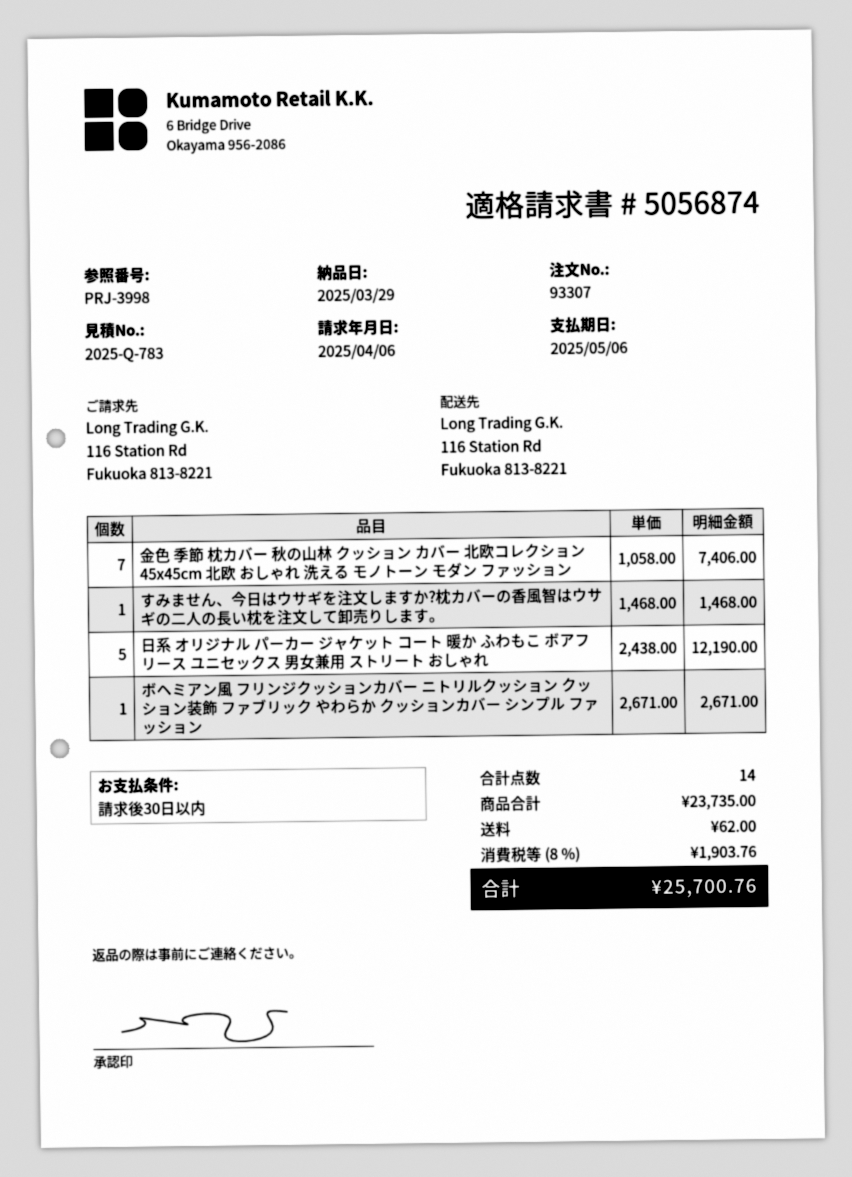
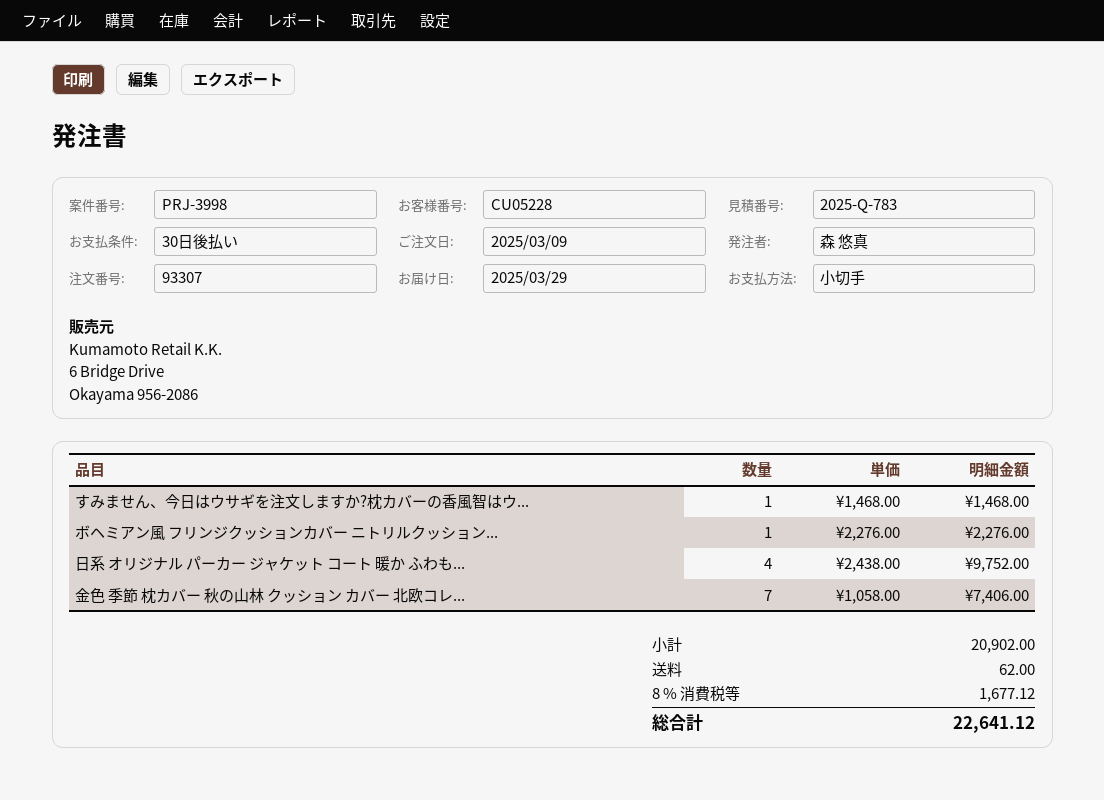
日系 オリジナル パーカー ジャケット コート 暖か ふわもこ ボアフリース ユニセックス 男女兼用 ストリート おしゃれ: 5 x 2438.00 = 12190.00 -> 4 x 2438.00 = 9752.00
ボヘミアン風 フリンジクッションカバー ニトリルクッション クッション装飾 ファブリック やわらか クッションカバー シンプル ファッション: 1 x 2671.00 = 2671.00 -> 1 x 2276.00 = 2276.00
subtotal: 23735.00 -> 20902.00
tax: 8% = 1903.76 -> 8% = 1677.12
total: 25700.76 -> 22641.12

